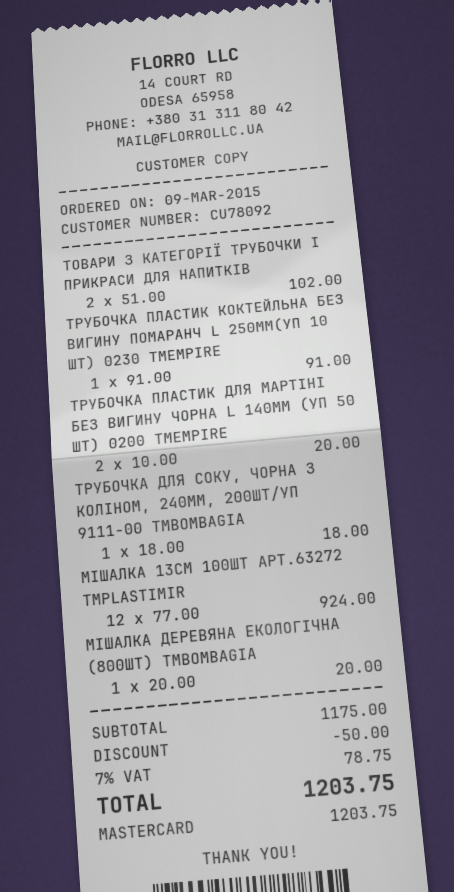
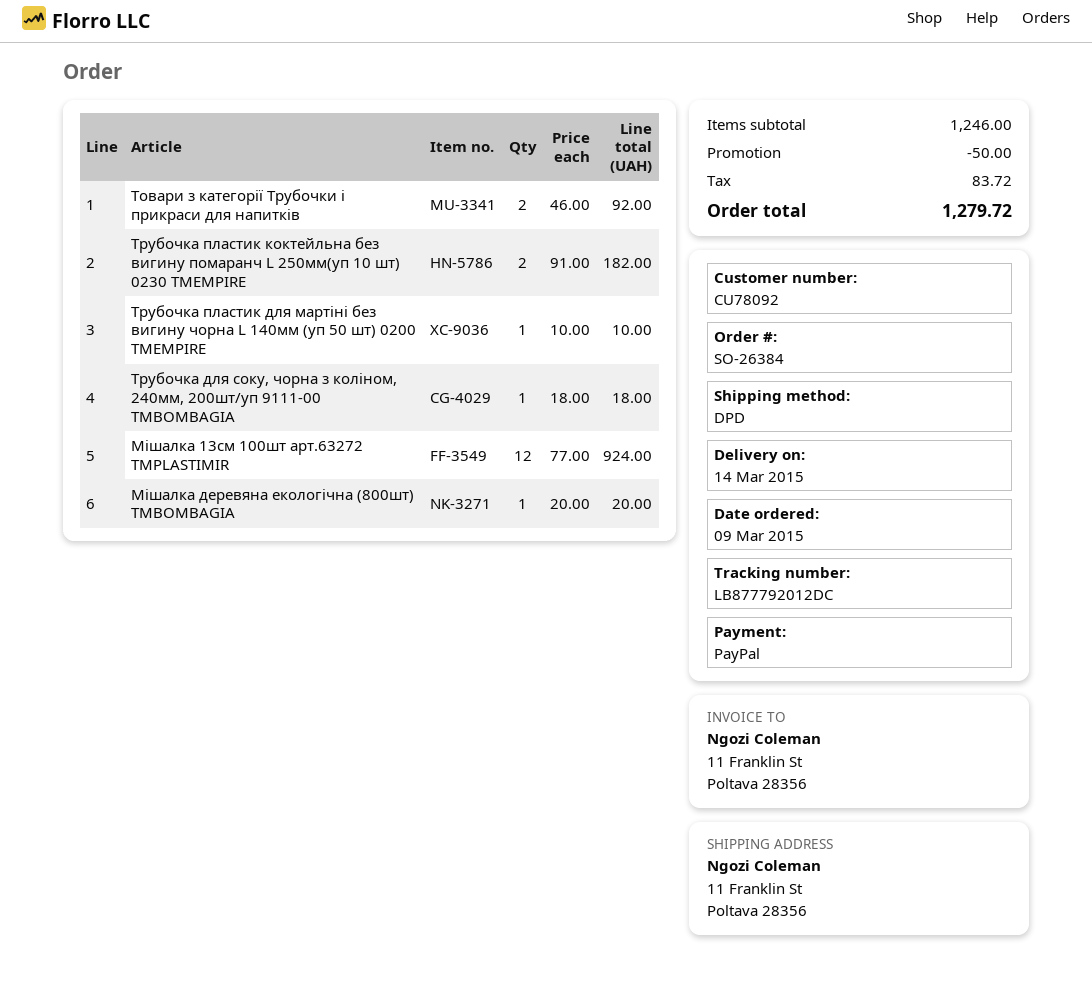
payment method: Mastercard -> PayPal
ТОВАРИ З КАТЕГОРІЇ ТРУБОЧКИ І ПРИКРАСИ ДЛЯ НАПИТКІВ: 2 x 51.00 = 102.00 -> 2 x 46.00 = 92.00
ТРУБОЧКА ПЛАСТИК КОКТЕЙЛЬНА БЕЗ ВИГИНУ ПОМАРАНЧ L 250ММ(УП 10 ШТ) 0230 ТМEMPIRE: 1 x 91.00 = 91.00 -> 2 x 91.00 = 182.00
ТРУБОЧКА ПЛАСТИК ДЛЯ МАРТІНІ БЕЗ ВИГИНУ ЧОРНА L 140ММ (УП 50 ШТ) 0200 ТМEMPIRE: 2 x 10.00 = 20.00 -> 1 x 10.00 = 10.00
subtotal: 1175.00 -> 1246.00
tax: 78.75 -> 83.72
total: 1203.75 -> 1279.72

